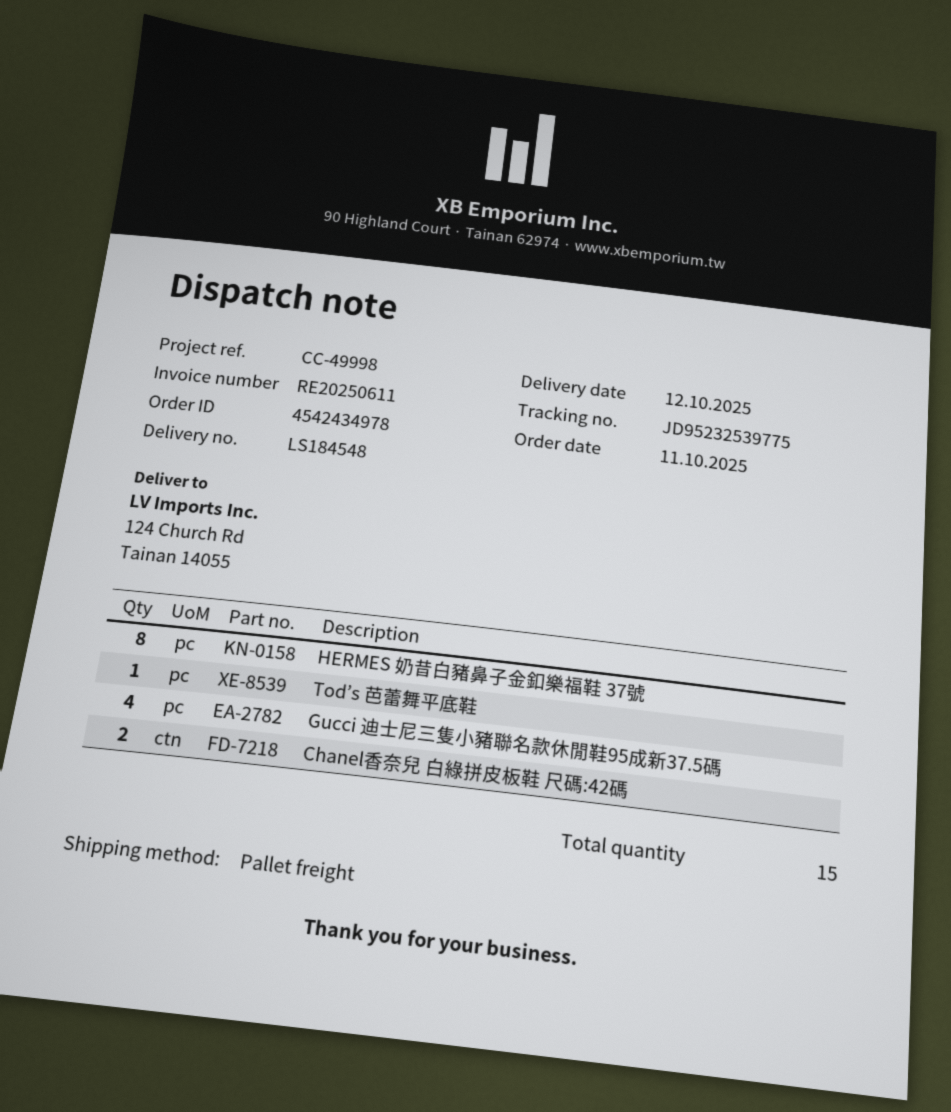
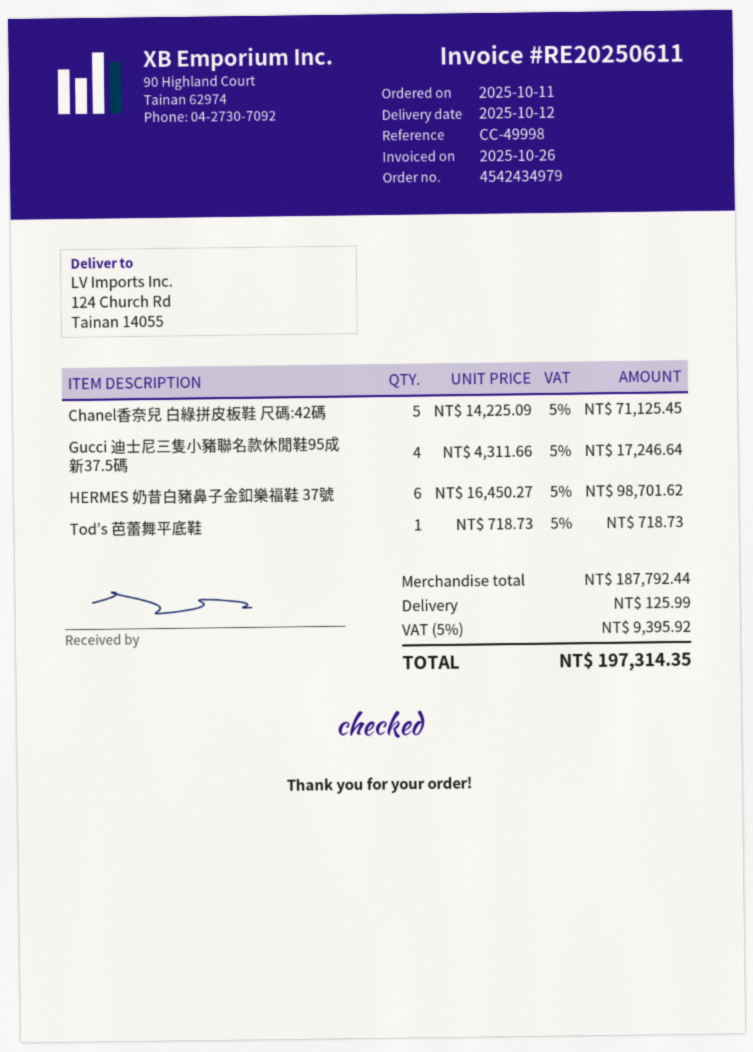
order number: 4542434978 -> 4542434979
HERMES 奶昔白豬鼻子金釦樂福鞋 37號: 8 -> 6
Chanel香奈兒 白綠拼皮板鞋 尺碼:42碼: 2 -> 5

